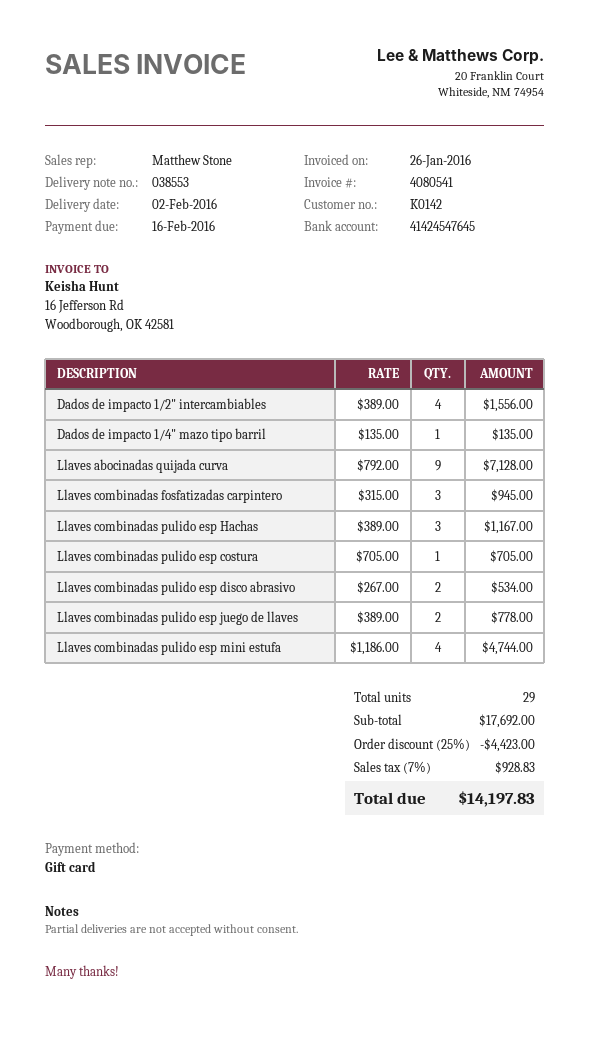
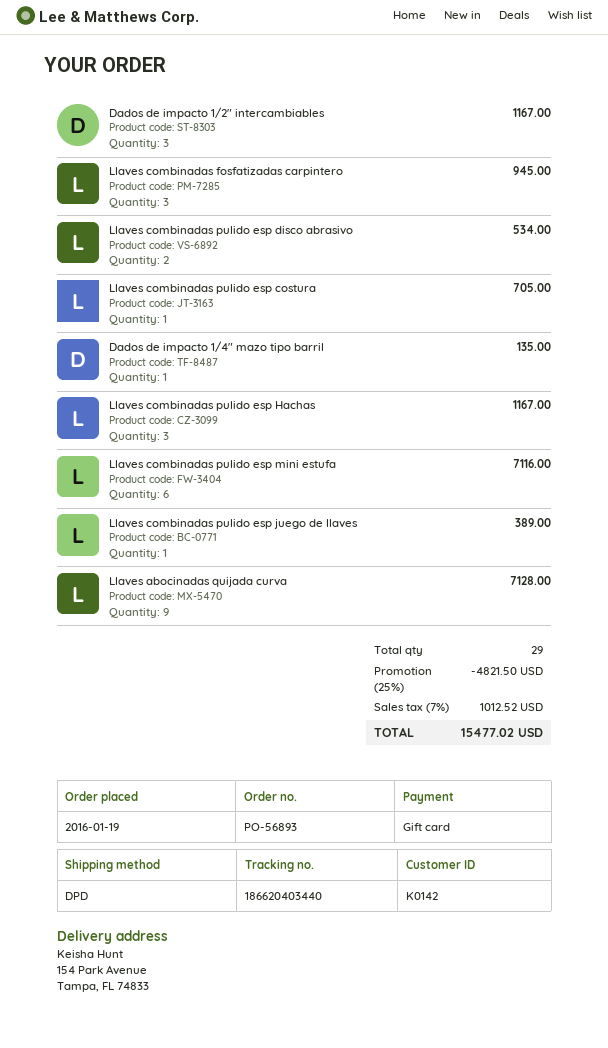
Dados de impacto 1/2" intercambiables: 4 for 1556.00 -> 3 for 1167.00
Llaves combinadas pulido esp juego de llaves: 2 for 778.00 -> 1 for 389.00
Llaves combinadas pulido esp mini estufa: 4 for 4744.00 -> 6 for 7116.00
discount: 25% = 4423.00 -> 25% = 4821.50
tax: 7% = 928.83 -> 7% = 1012.52
total: 14197.83 -> 15477.02

